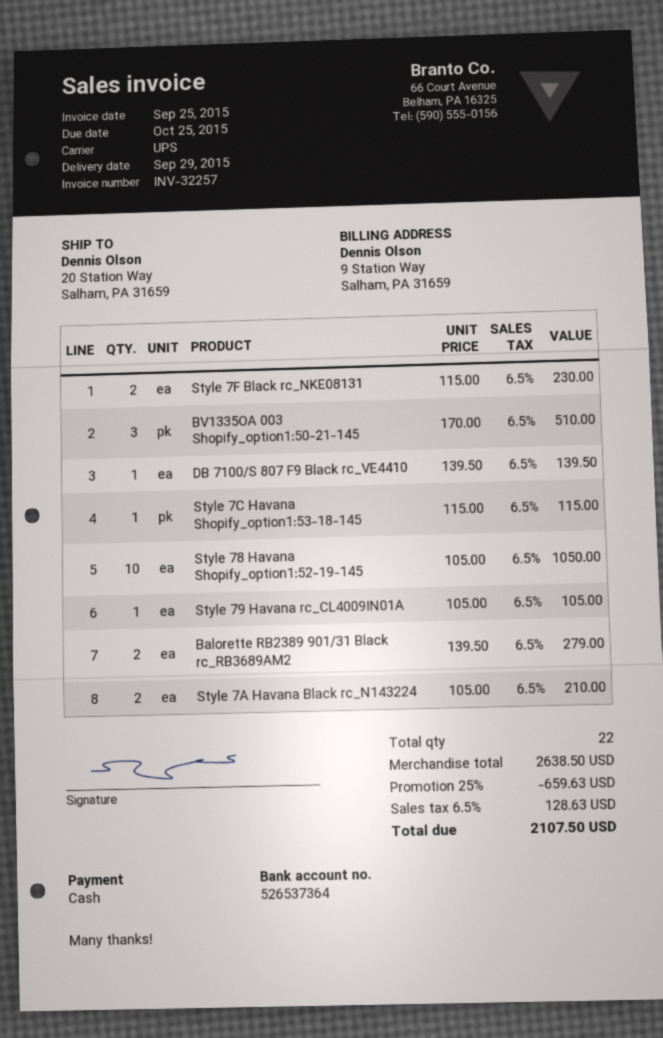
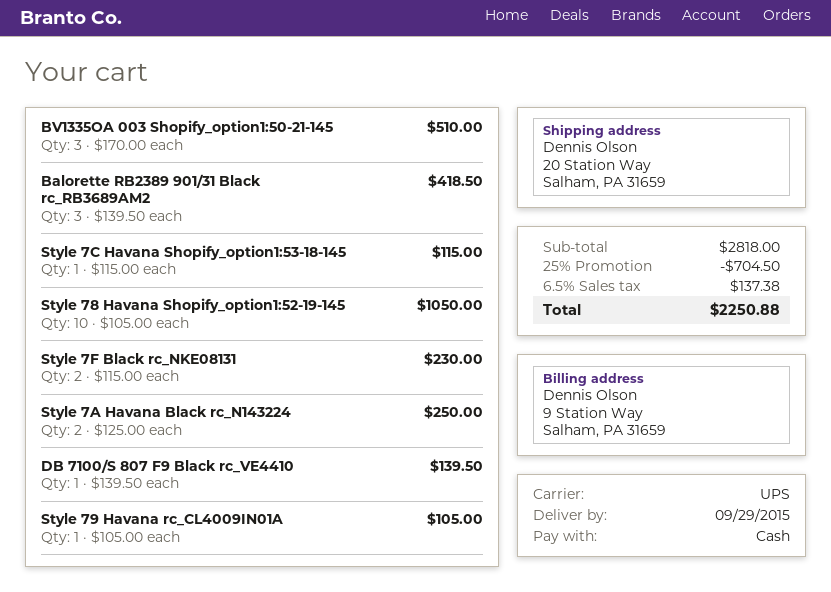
Balorette RB2389 901/31 Black rc_RB3689AM2: 2 x 139.50 = 279.00 -> 3 x 139.50 = 418.50
Style 7A Havana Black rc_N143224: 2 x 105.00 = 210.00 -> 2 x 125.00 = 250.00
subtotal: 2638.50 -> 2818.00
discount: 25% = 659.63 -> 25% = 704.50
tax: 6.5% = 128.63 -> 6.5% = 137.38
total: 2107.50 -> 2250.88

